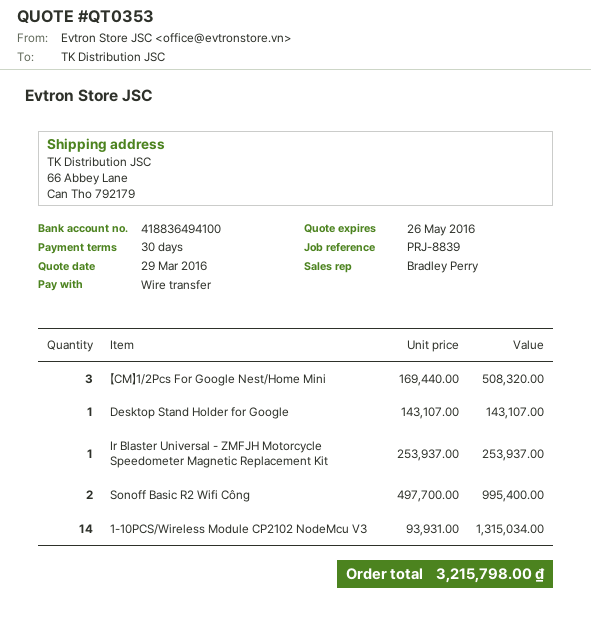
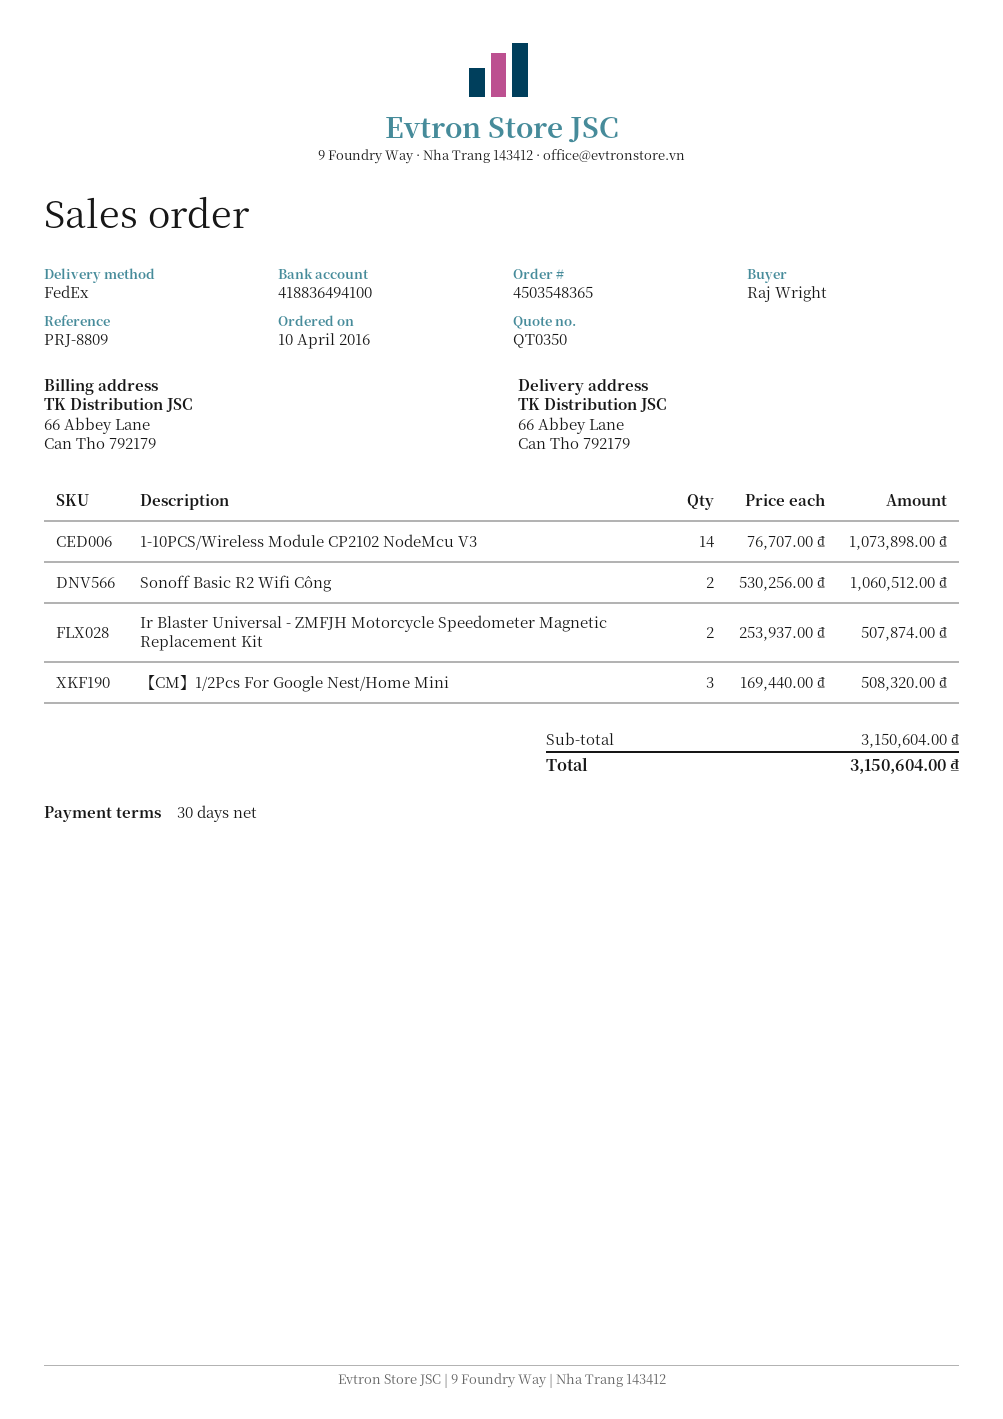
quote number: QT0353 -> QT0350
reference: PRJ-8839 -> PRJ-8809
Desktop Stand Holder for Google: 1 x 143107.00 = 143107.00 -> none
Ir Blaster Universal - ZMFJH Motorcycle Speedometer Magnetic Replacement Kit: 1 x 253937.00 = 253937.00 -> 2 x 253937.00 = 507874.00
Sonoff Basic R2 Wifi Công: 2 x 497700.00 = 995400.00 -> 2 x 530256.00 = 1060512.00
1-10PCS/Wireless Module CP2102 NodeMcu V3: 14 x 93931.00 = 1315034.00 -> 14 x 76707.00 = 1073898.00
total: 3215798.00 -> 3150604.00

